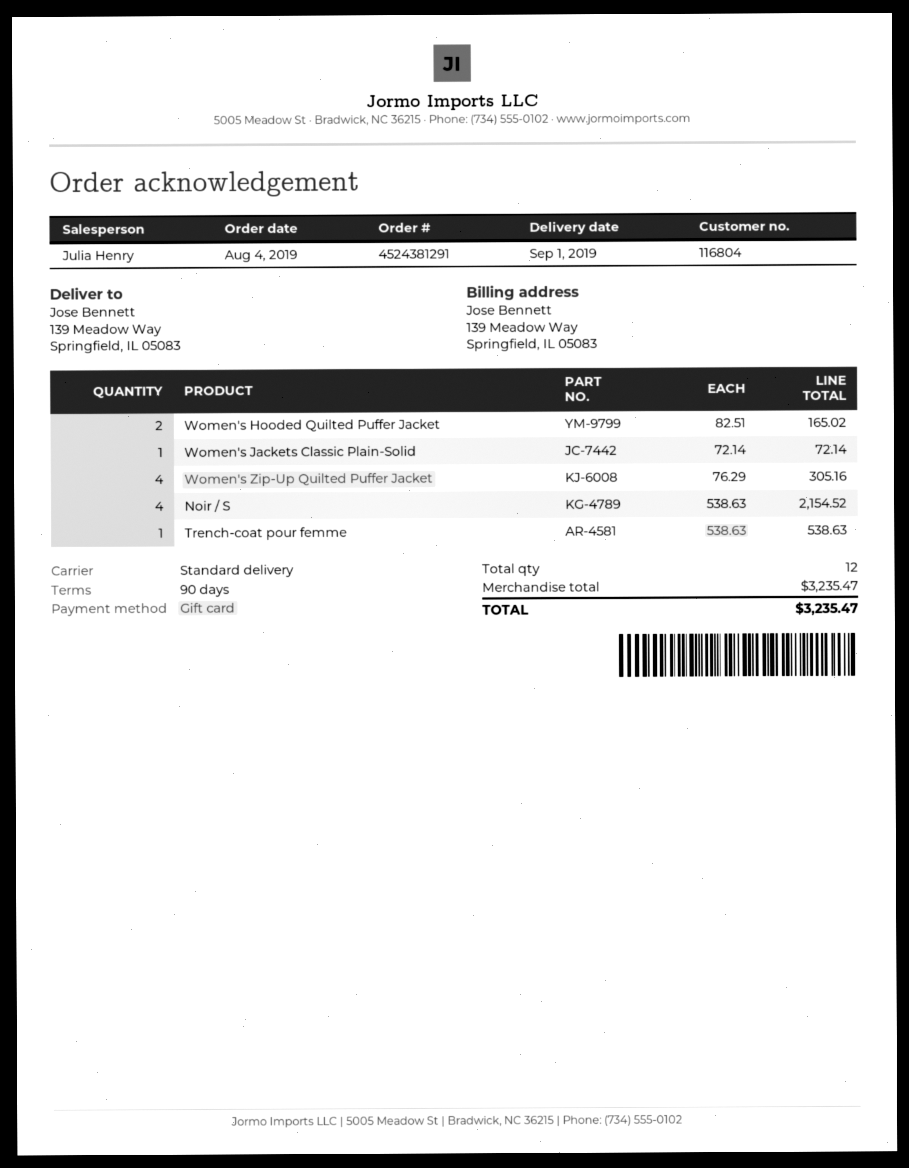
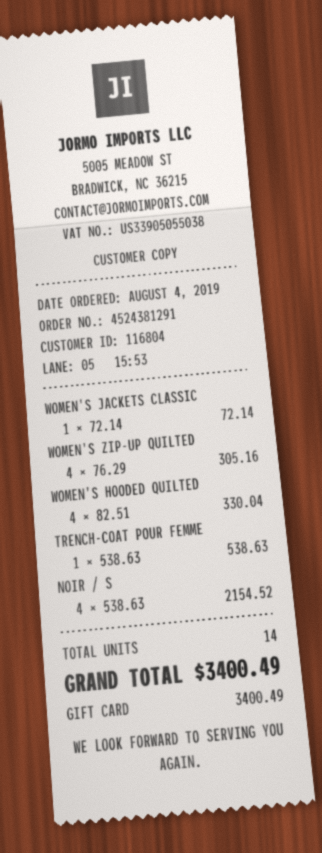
Women's Hooded Quilted Puffer Jacket: 2 x 82.51 = 165.02 -> 4 x 82.51 = 330.04
total quantity: 12 -> 14
total: 3235.47 -> 3400.49

